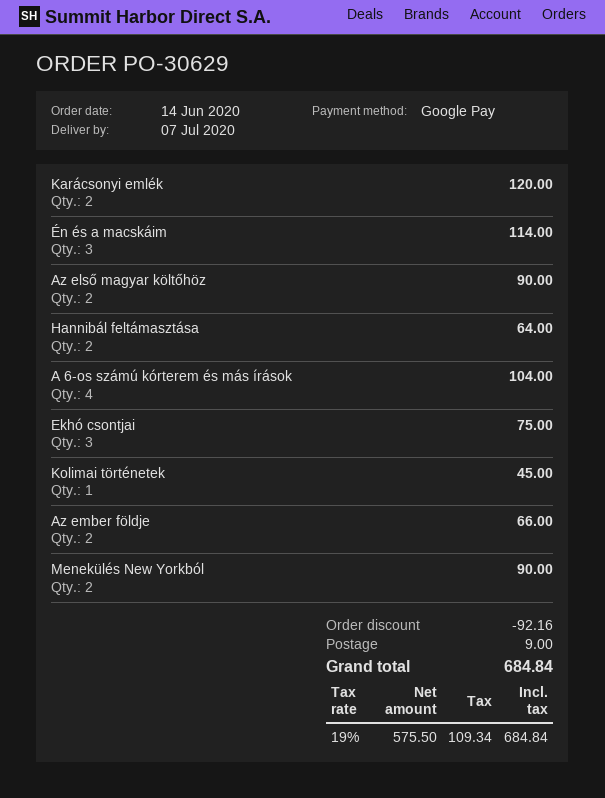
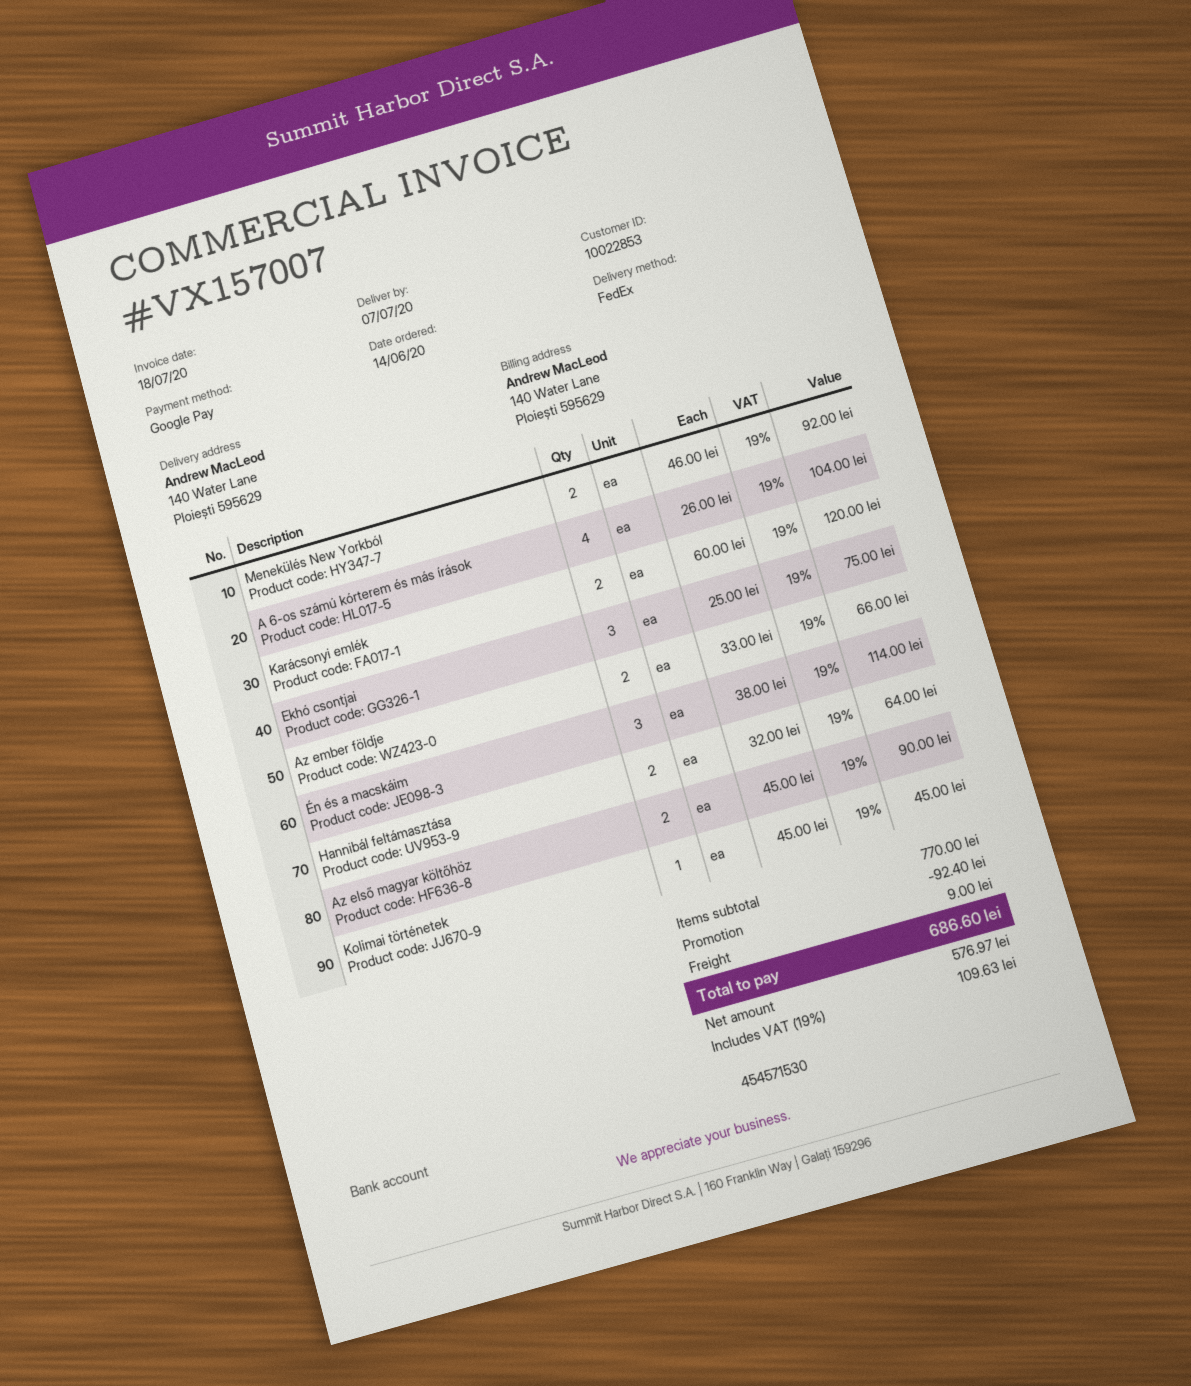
Menekülés New Yorkból: 2 for 90.00 -> 2 for 92.00
discount: 92.16 -> 92.40
net: 575.50 -> 576.97
tax: 19% = 109.34 -> 19% = 109.63
total: 684.84 -> 686.60

